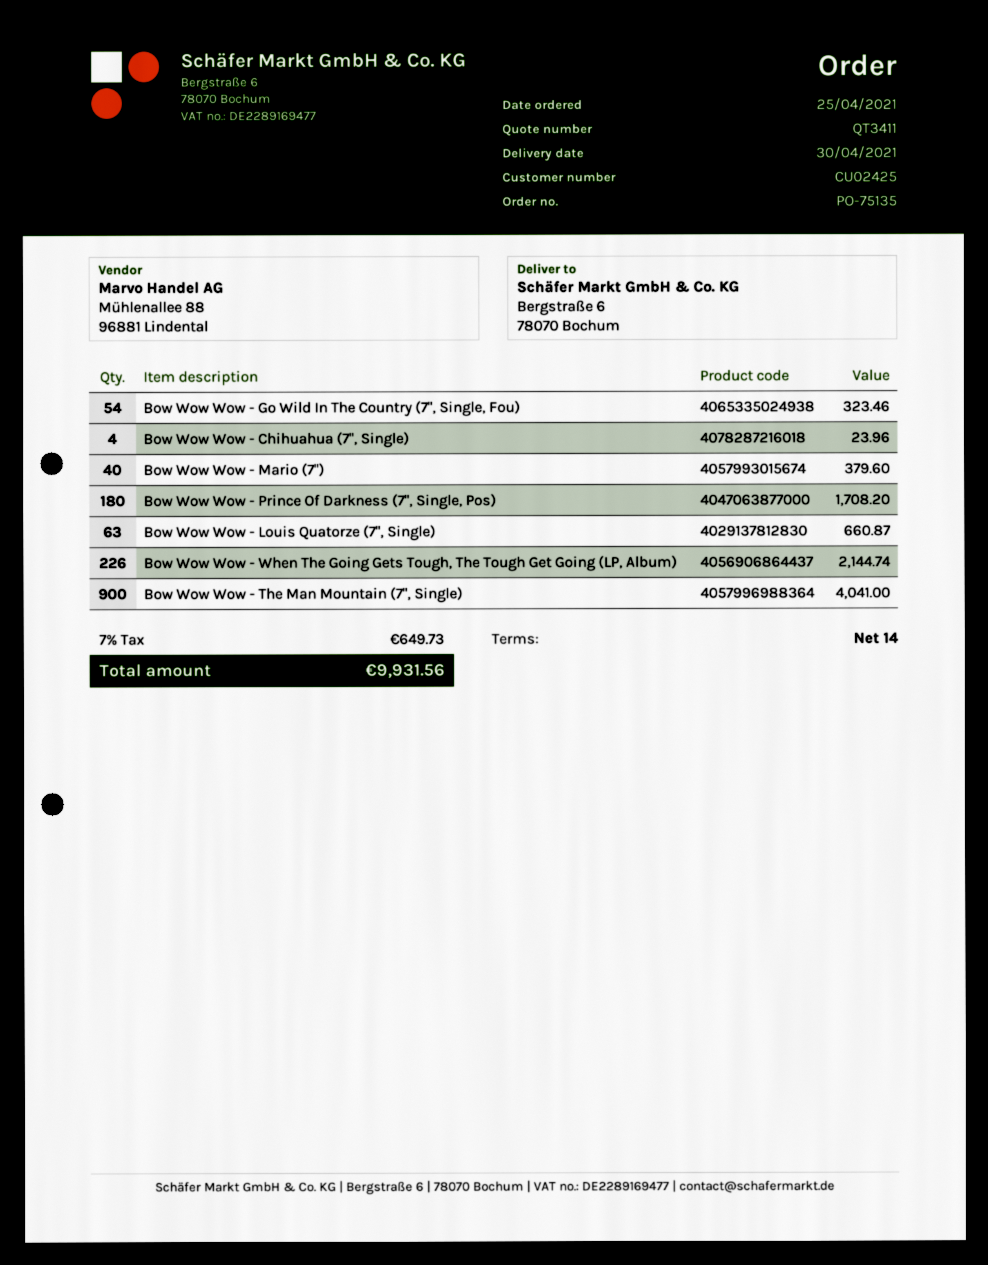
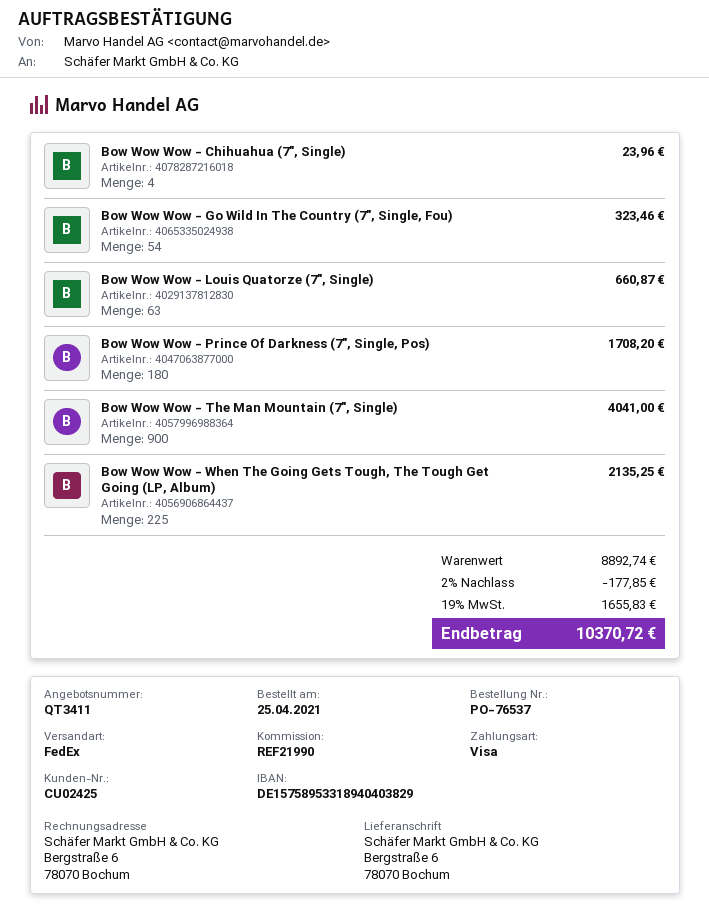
order number: PO-75135 -> PO-76537
Bow Wow Wow - Mario (7"): 40 for 379.60 -> none
Bow Wow Wow - When The Going Gets Tough, The Tough Get Going (LP, Album): 226 for 2144.74 -> 225 for 2135.25
discount: none -> 2% = 177.85
tax: 7% = 649.73 -> 19% = 1655.83
total: 9931.56 -> 10370.72

